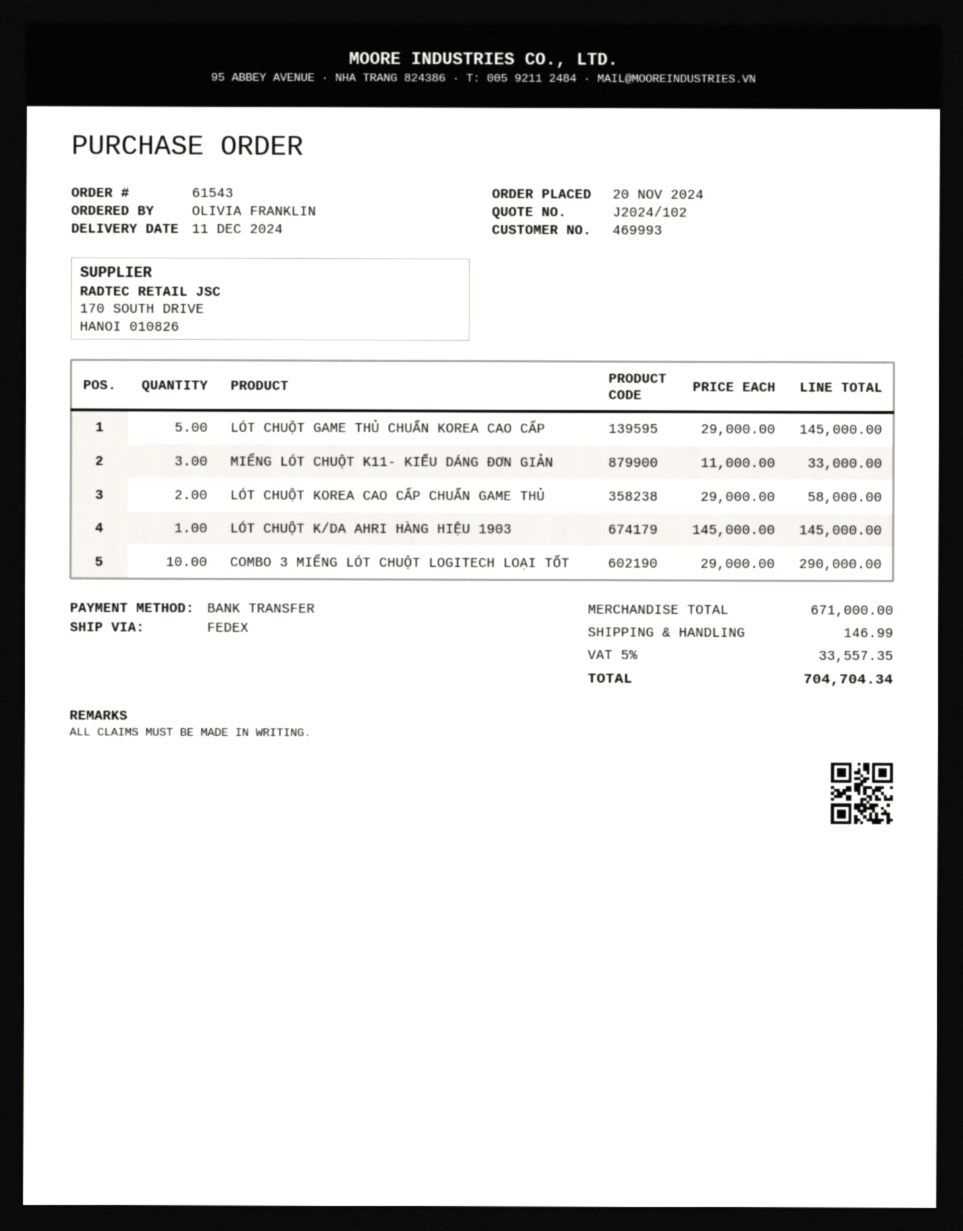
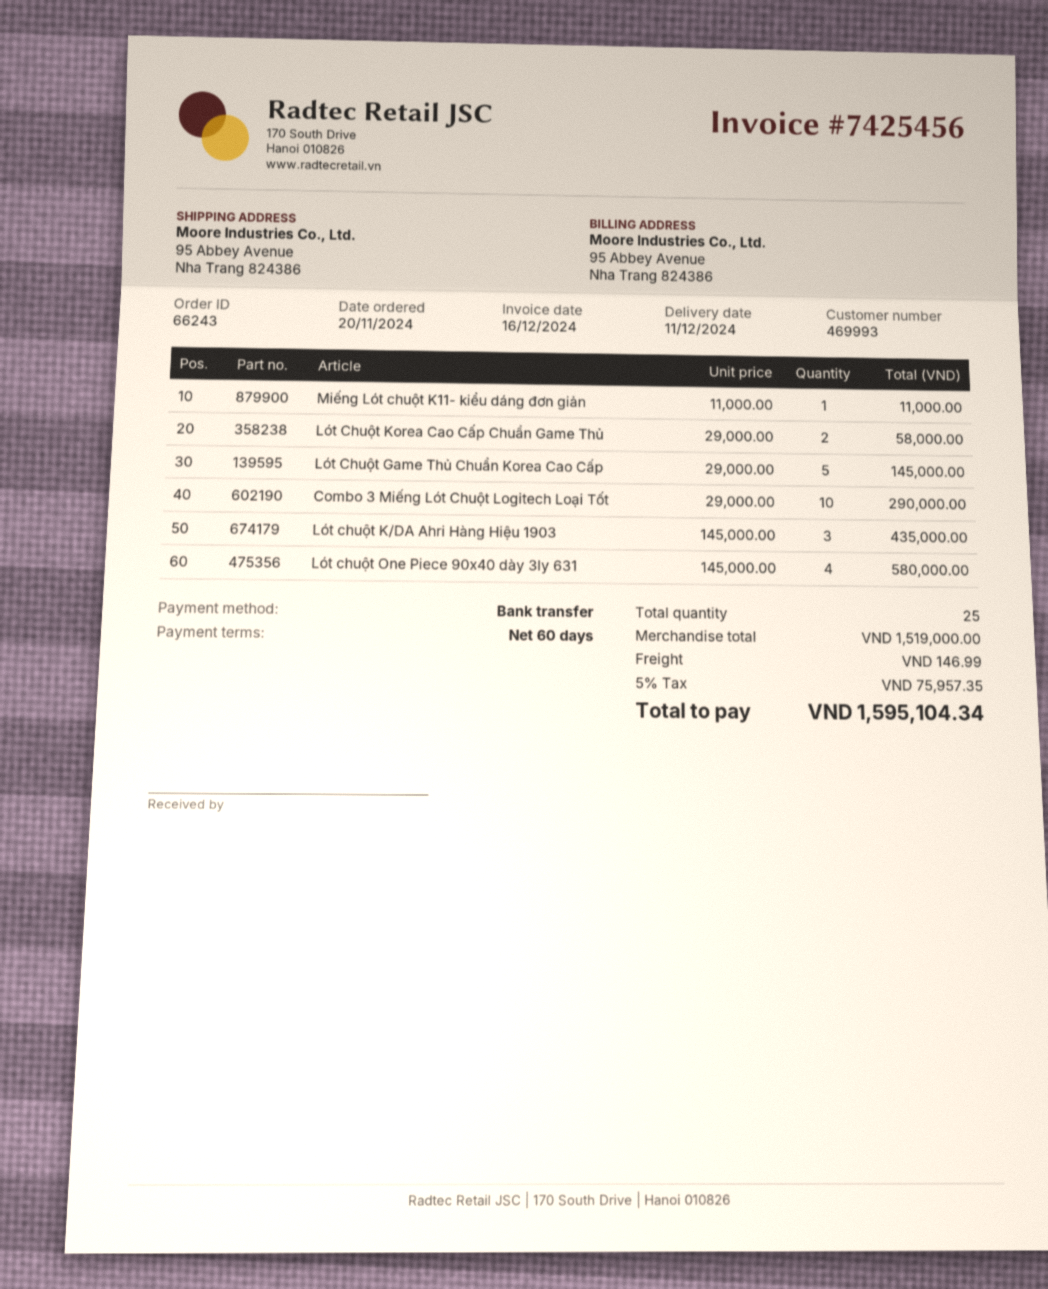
order number: 61543 -> 66243
MIẾNG LÓT CHUỘT K11- KIỂU DÁNG ĐƠN GIẢN: 3 x 11000.00 = 33000.00 -> 1 x 11000.00 = 11000.00
LÓT CHUỘT K/DA AHRI HÀNG HIỆU 1903: 1 x 145000.00 = 145000.00 -> 3 x 145000.00 = 435000.00
Lót chuột One Piece 90x40 dày 3ly 631: none -> 4 x 145000.00 = 580000.00
subtotal: 671000.00 -> 1519000.00
tax: 5% = 33557.35 -> 5% = 75957.35
total: 704704.34 -> 1595104.34

